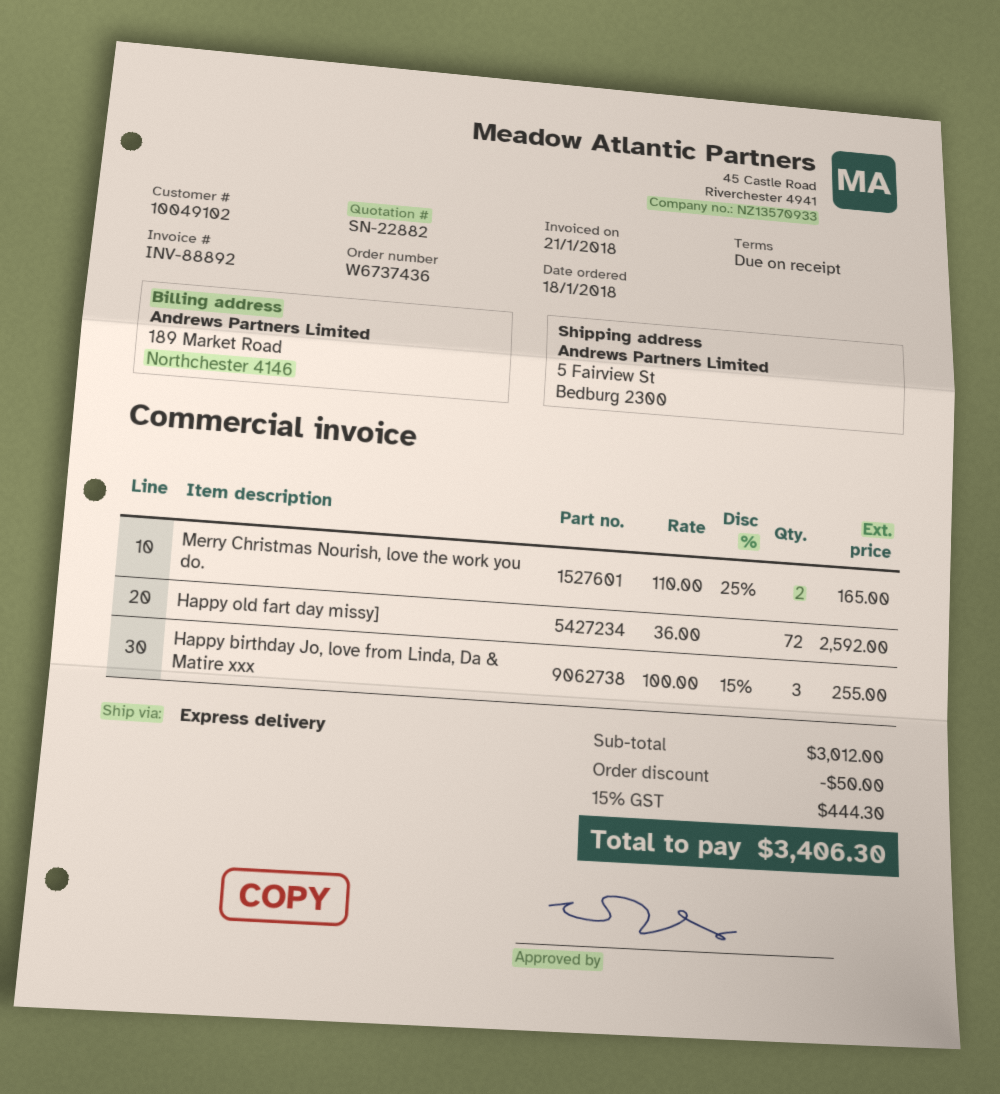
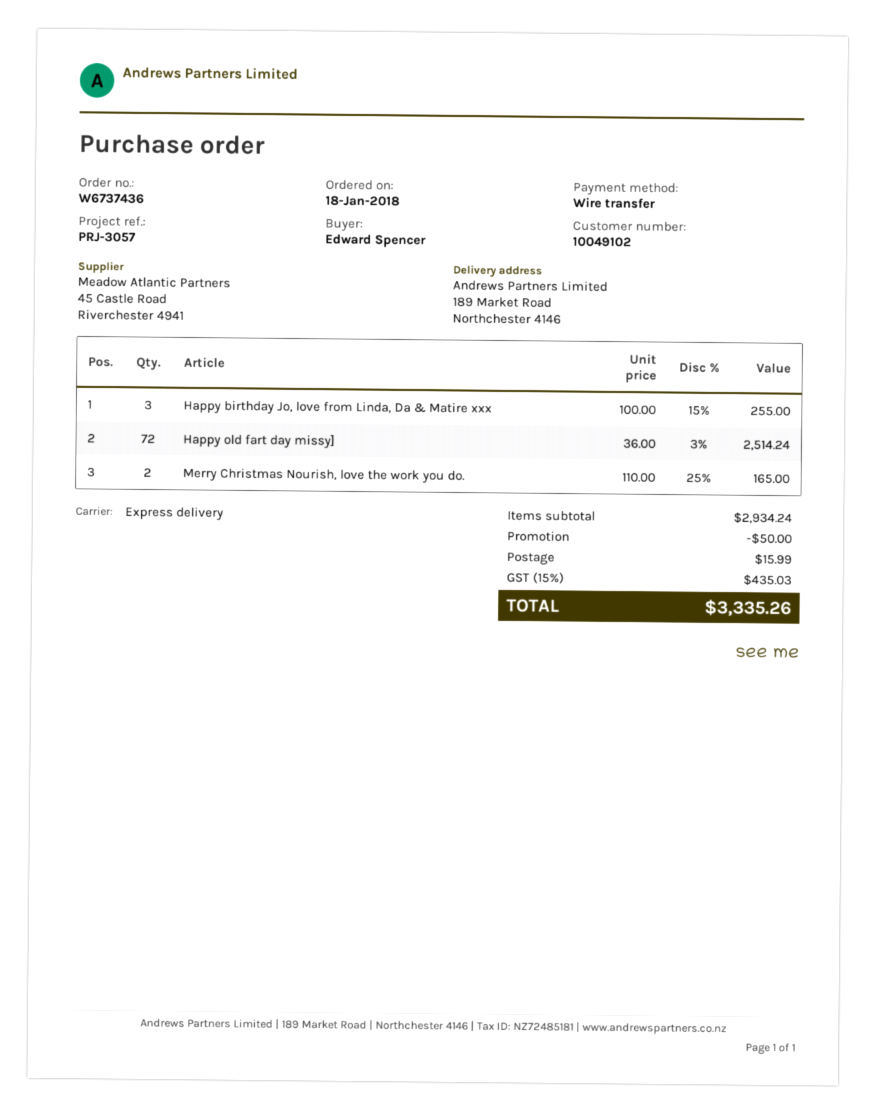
ship to: 5 Fairview St, Bedburg 2300 -> 189 Market Road, Northchester 4146
Happy old fart day missy]: 72 x 36.00 = 2592.00 -> 72 x 36.00 - 3% = 2514.24
subtotal: 3012.00 -> 2934.24
shipping: none -> 15.99
tax: 15% = 444.30 -> 15% = 435.03
total: 3406.30 -> 3335.26

